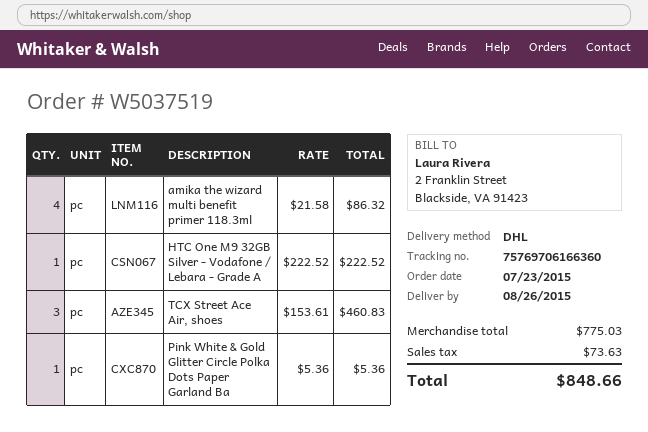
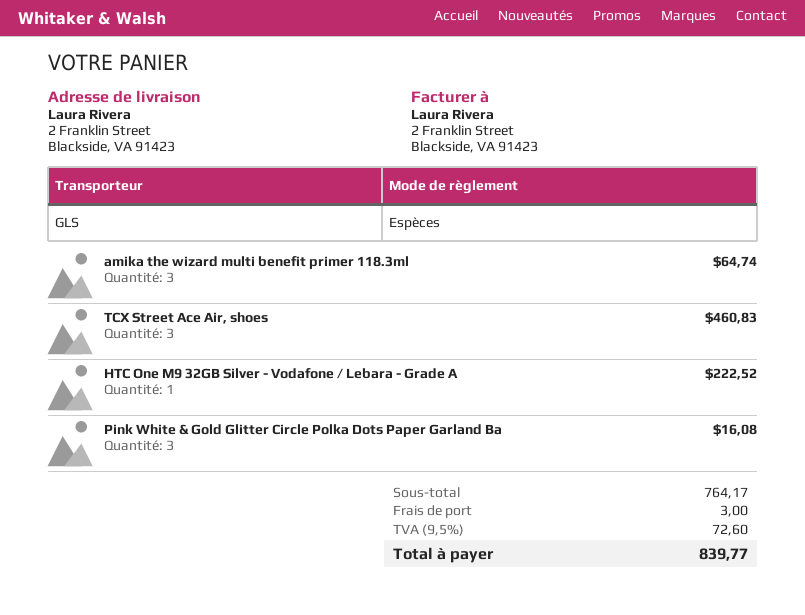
shipping method: DHL -> GLS
amika the wizard multi benefit primer 118.3ml: 4 for 86.32 -> 3 for 64.74
Pink White & Gold Glitter Circle Polka Dots Paper Garland Ba: 1 for 5.36 -> 3 for 16.08
subtotal: 775.03 -> 764.17
shipping: none -> 3.00
tax: 73.63 -> 72.60
total: 848.66 -> 839.77

